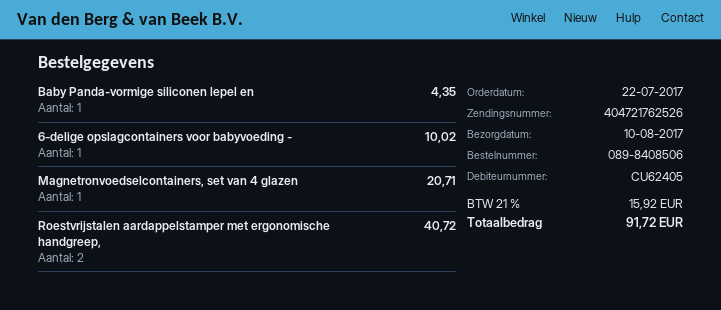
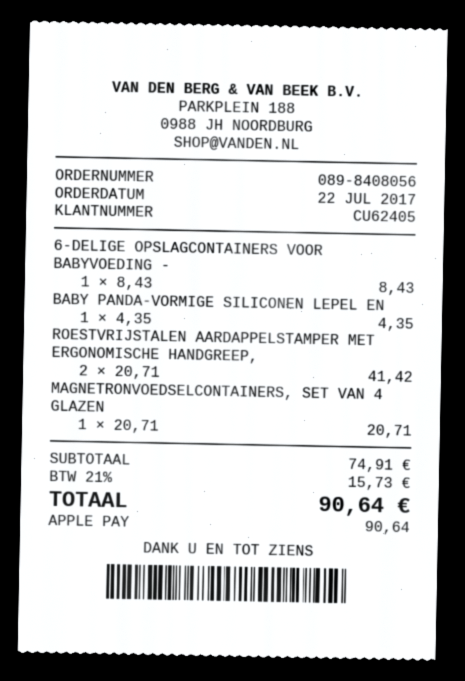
order number: 089-8408506 -> 089-8408056
6-delige opslagcontainers voor babyvoeding -: 1 for 10.02 -> 1 for 8.43
Roestvrijstalen aardappelstamper met ergonomische handgreep,: 2 for 40.72 -> 2 for 41.42
tax: 21% = 15.92 -> 21% = 15.73
total: 91.72 -> 90.64

